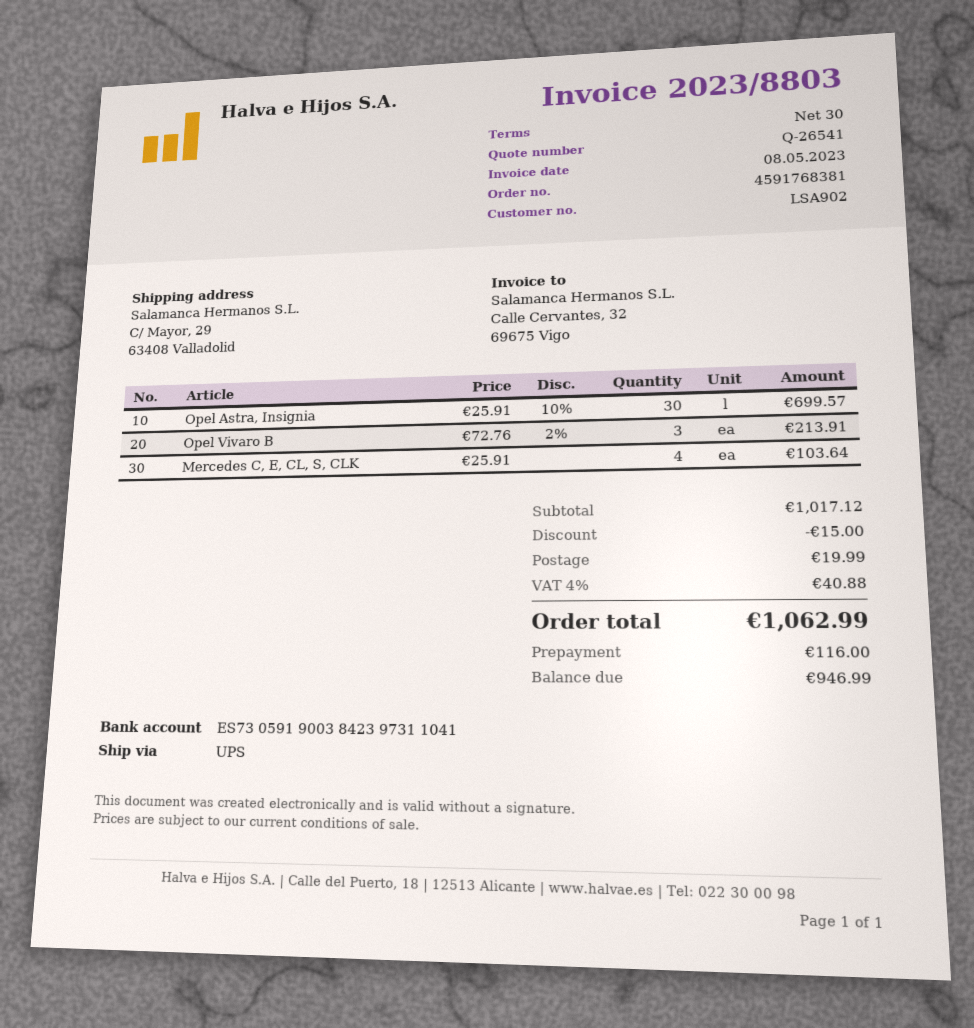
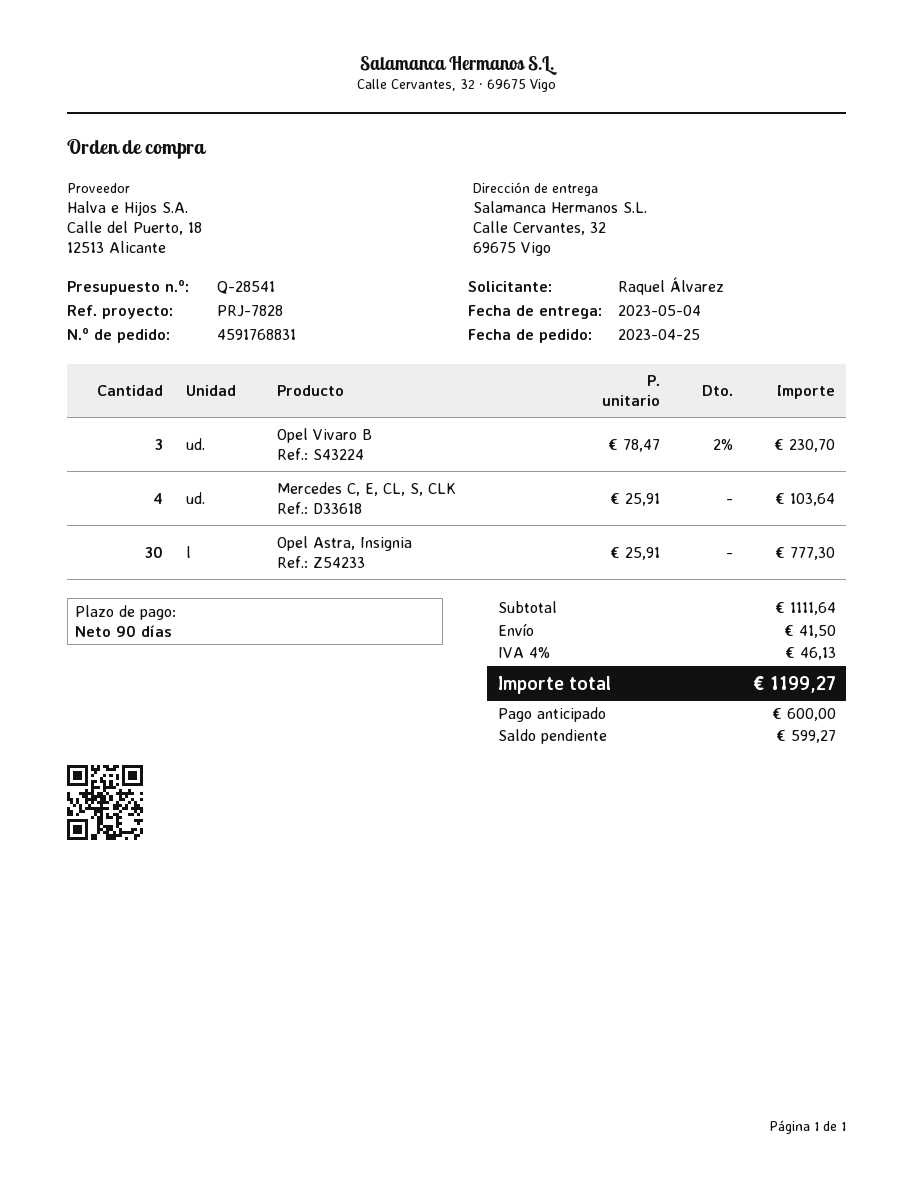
quote number: Q-26541 -> Q-28541
order number: 4591768381 -> 4591768831
payment terms: 30 days -> 90 days
ship to: C/ Mayor, 29, 63408 Valladolid -> Calle Cervantes, 32, 69675 Vigo
Opel Astra, Insignia: 30 x 25.91 - 10% = 699.57 -> 30 x 25.91 = 777.30
Opel Vivaro B: 3 x 72.76 - 2% = 213.91 -> 3 x 78.47 - 2% = 230.70
subtotal: 1017.12 -> 1111.64
discount: 15.00 -> none
shipping: 19.99 -> 41.50
tax: 4% = 40.88 -> 4% = 46.13
total: 1062.99 -> 1199.27
deposit: 116.00 -> 600.00
balance: 946.99 -> 599.27

